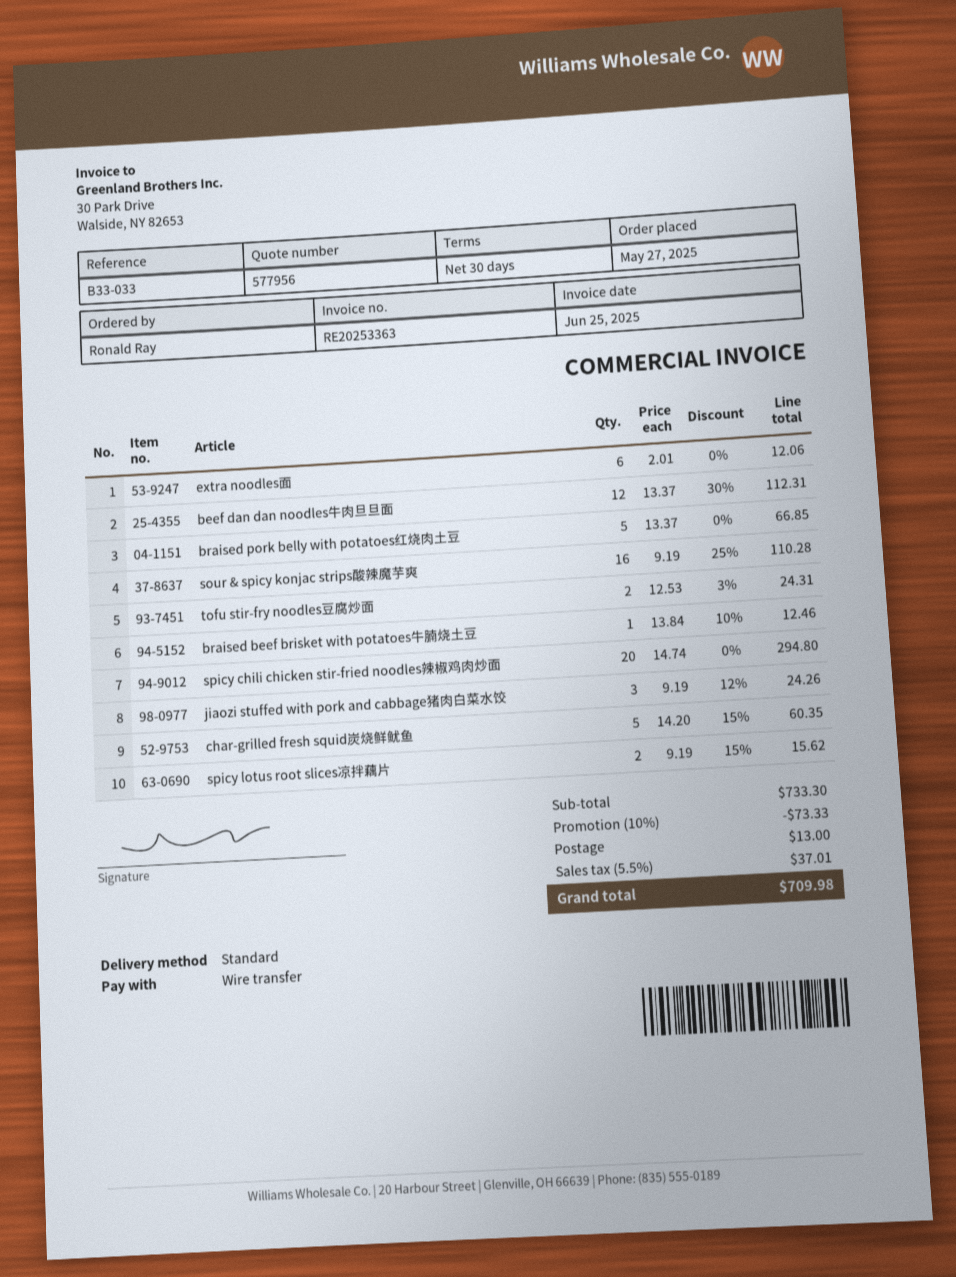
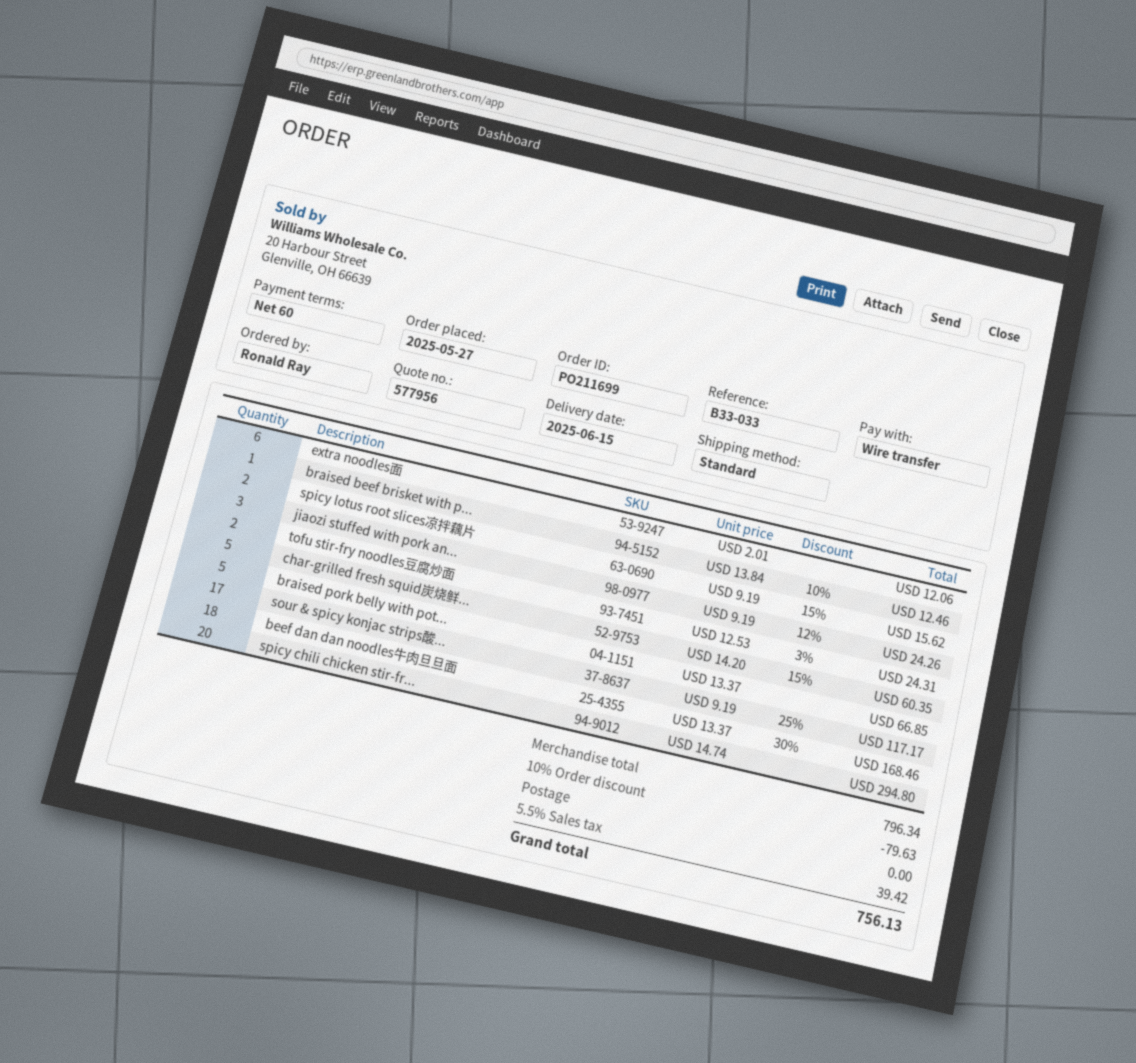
payment terms: 30 days -> 60 days
beef dan dan noodles牛肉旦旦面: 12 x 13.37 - 30% = 112.31 -> 18 x 13.37 - 30% = 168.46
sour & spicy konjac strips酸辣魔芋爽: 16 x 9.19 - 25% = 110.28 -> 17 x 9.19 - 25% = 117.17
subtotal: 733.30 -> 796.34
discount: 10% = 73.33 -> 10% = 79.63
shipping: 13.00 -> 0.00
tax: 5.5% = 37.01 -> 5.5% = 39.42
total: 709.98 -> 756.13

